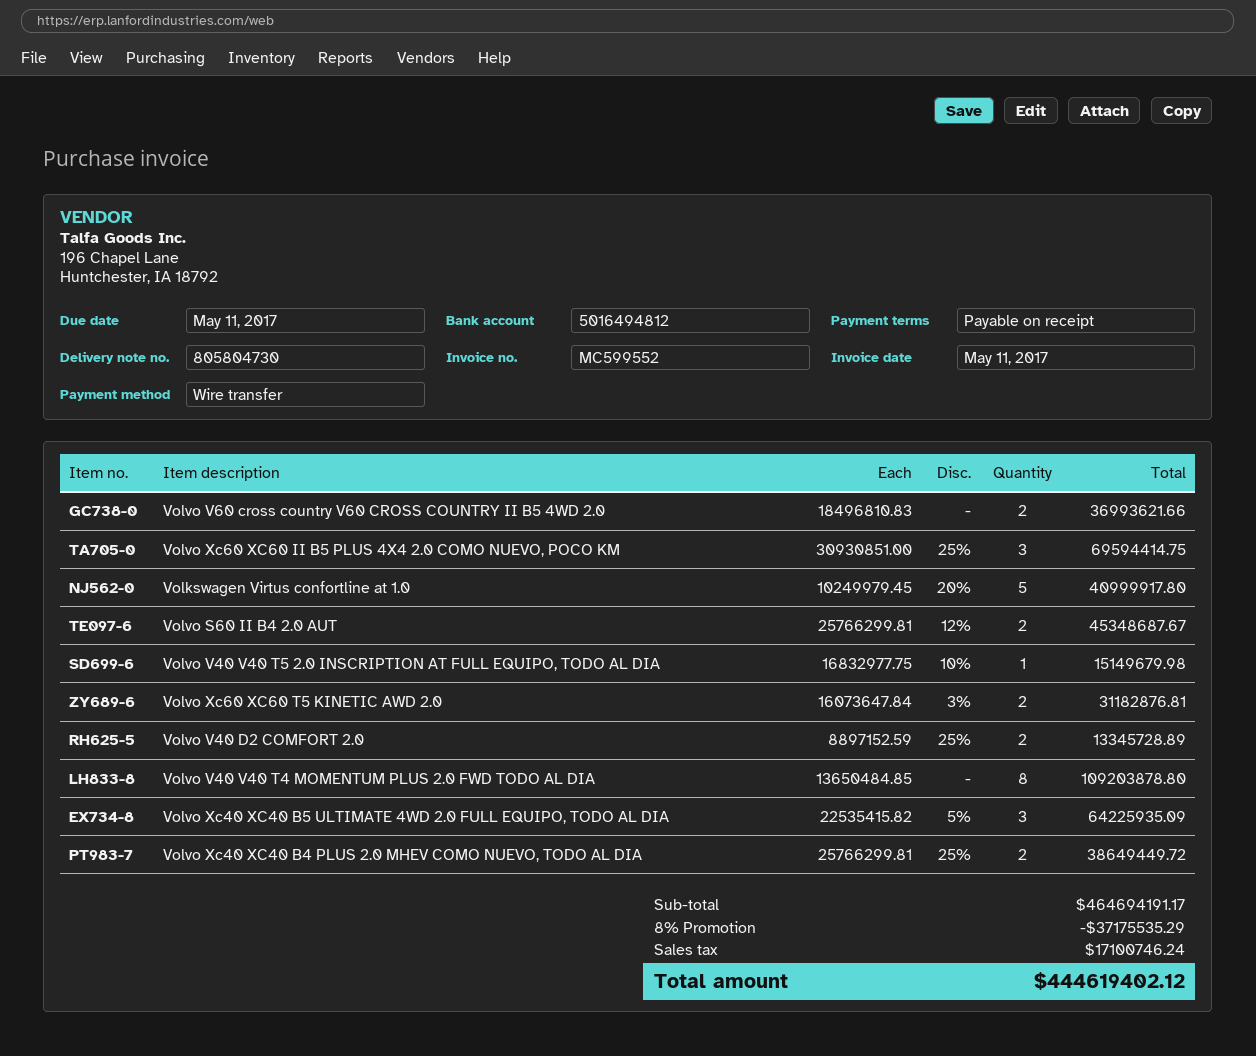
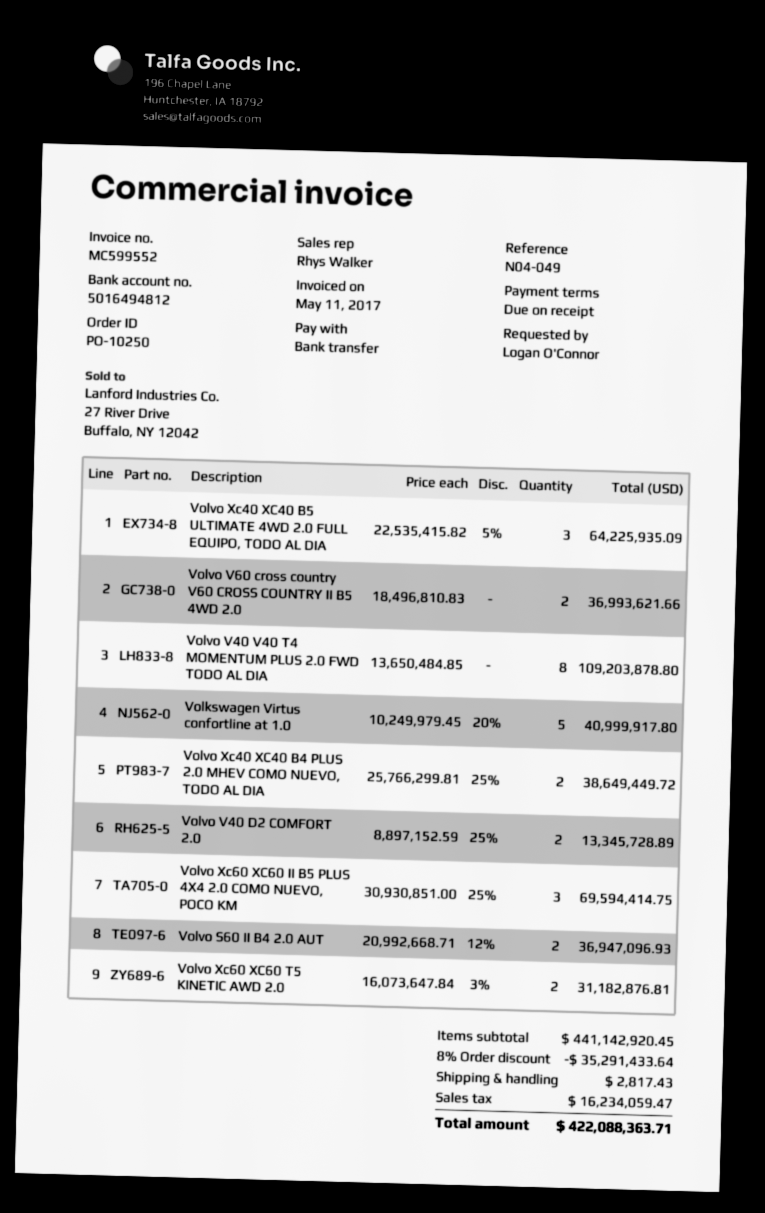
Volvo S60 II B4 2.0 AUT: 2 x 25766299.81 - 12% = 45348687.67 -> 2 x 20992668.71 - 12% = 36947096.93
Volvo V40 V40 T5 2.0 INSCRIPTION AT FULL EQUIPO, TODO AL DIA: 1 x 16832977.75 - 10% = 15149679.98 -> none
subtotal: 464694191.17 -> 441142920.45
discount: 8% = 37175535.29 -> 8% = 35291433.64
shipping: none -> 2817.43
tax: 17100746.24 -> 16234059.47
total: 444619402.12 -> 422088363.71

